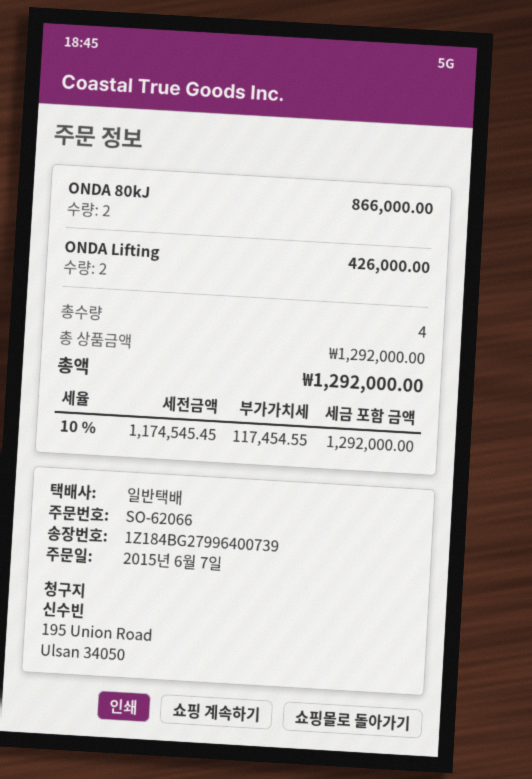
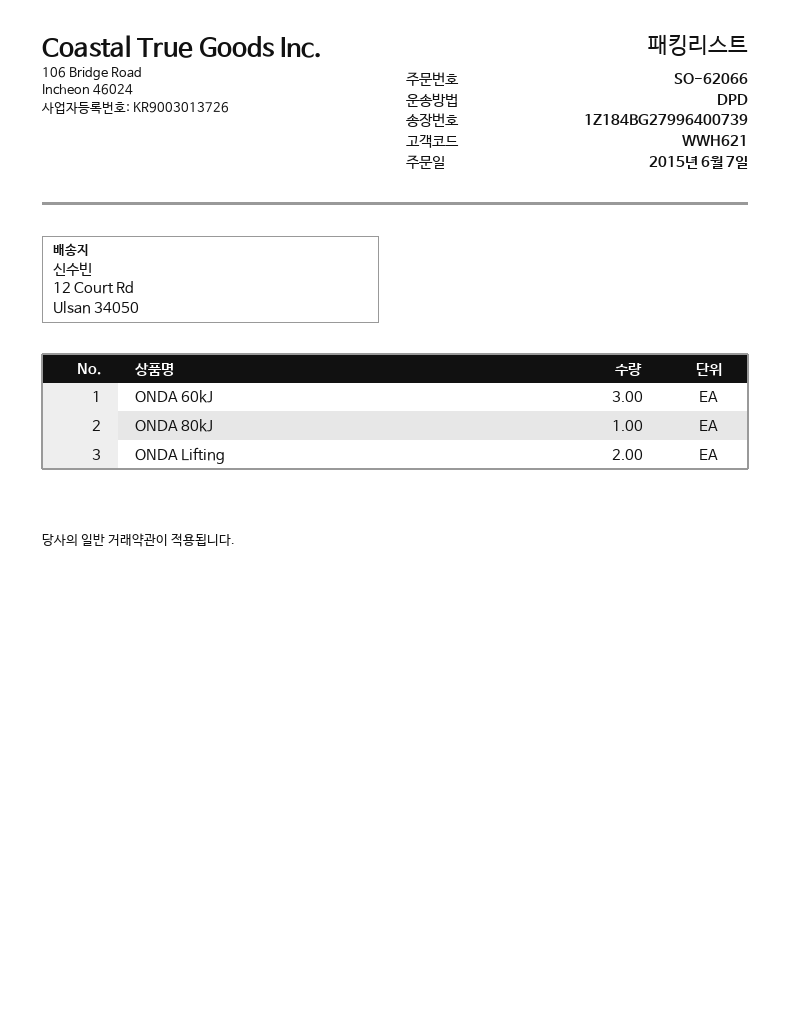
shipping method: standard -> DPD
ONDA 80kJ: 2 -> 1
ONDA 60kJ: none -> 3

